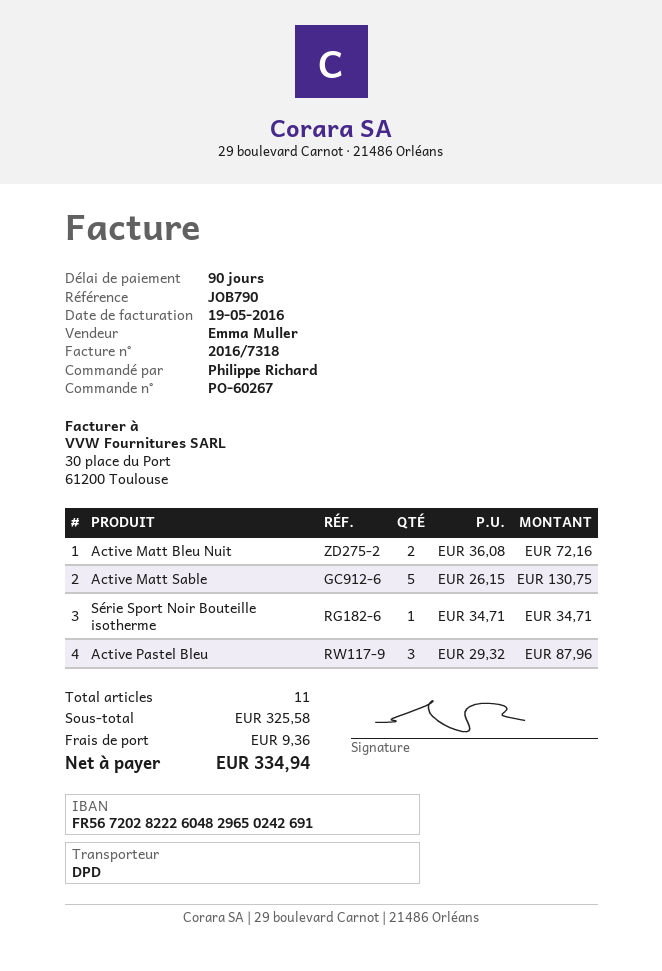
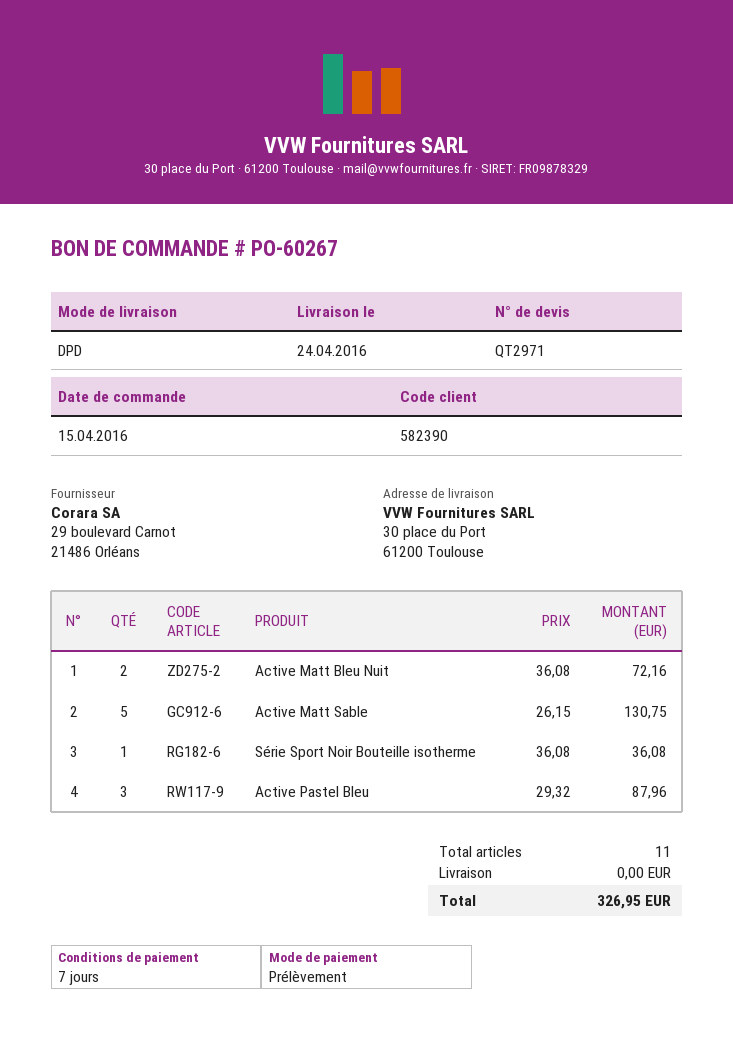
payment terms: 90 days -> 7 days
Série Sport Noir Bouteille isotherme: 1 x 34.71 = 34.71 -> 1 x 36.08 = 36.08
shipping: 9.36 -> 0.00
total: 334.94 -> 326.95

